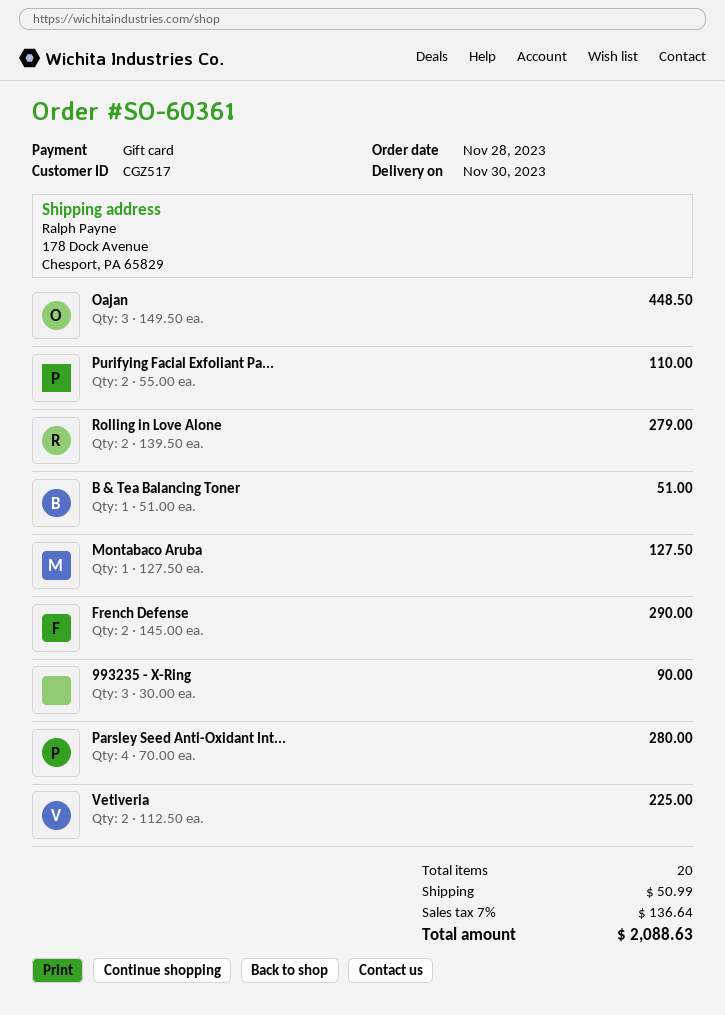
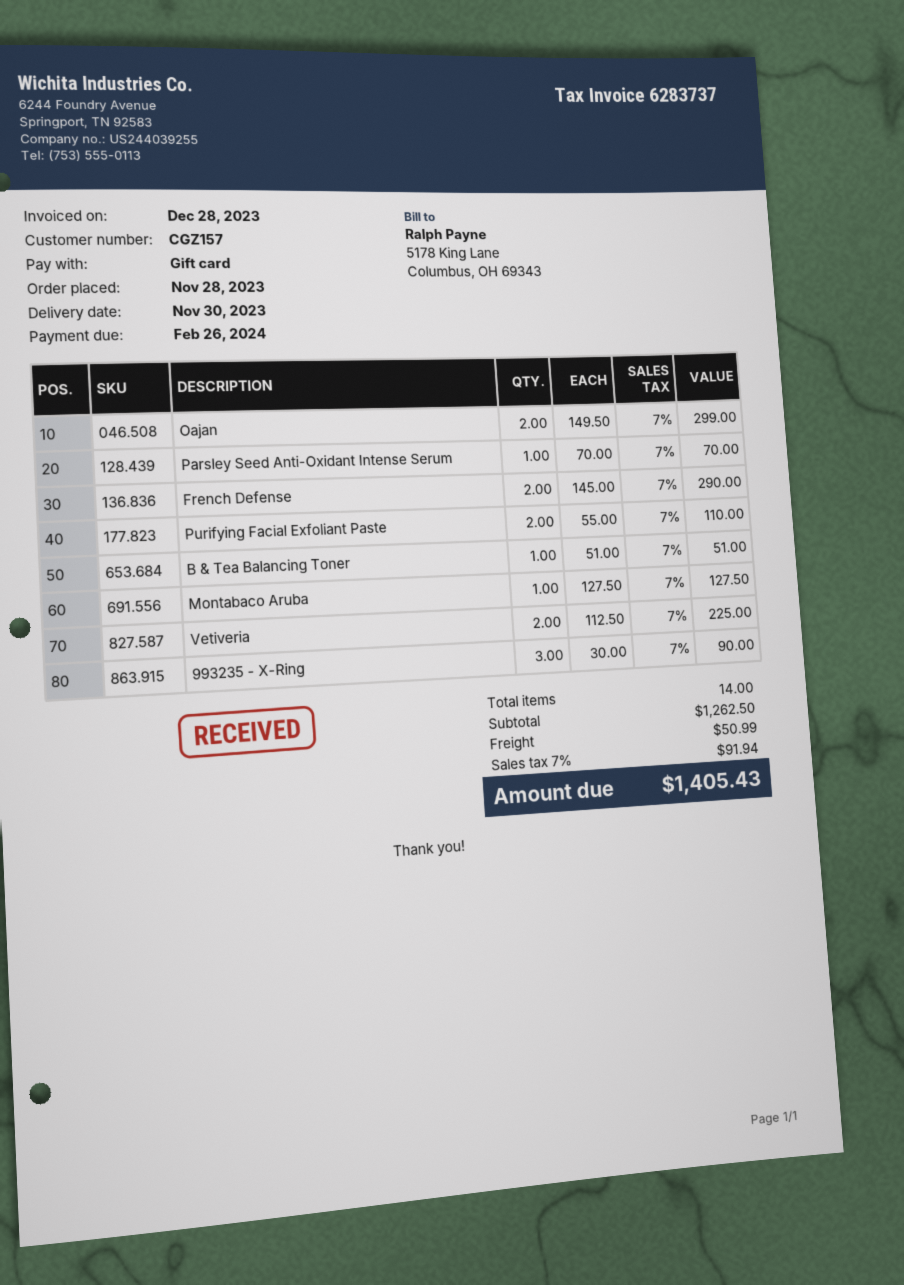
customer number: CGZ517 -> CGZ157
Oajan: 3 x 149.50 = 448.50 -> 2 x 149.50 = 299.00
Rolling in Love Alone: 2 x 139.50 = 279.00 -> none
Parsley Seed Anti-Oxidant Int...: 4 x 70.00 = 280.00 -> 1 x 70.00 = 70.00
total quantity: 20 -> 14
tax: 7% = 136.64 -> 7% = 91.94
total: 2088.63 -> 1405.43

